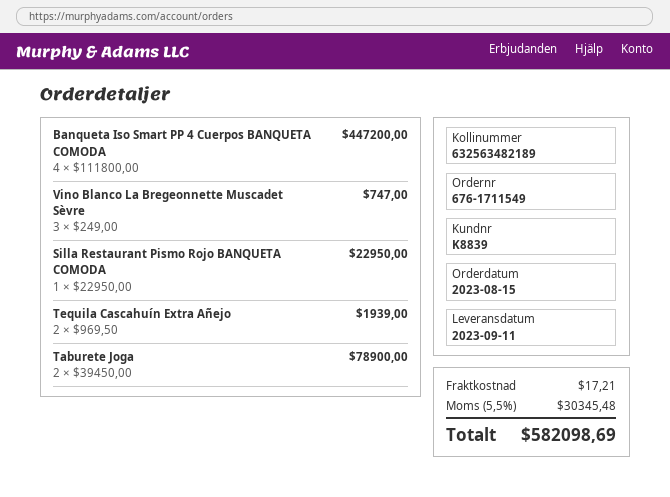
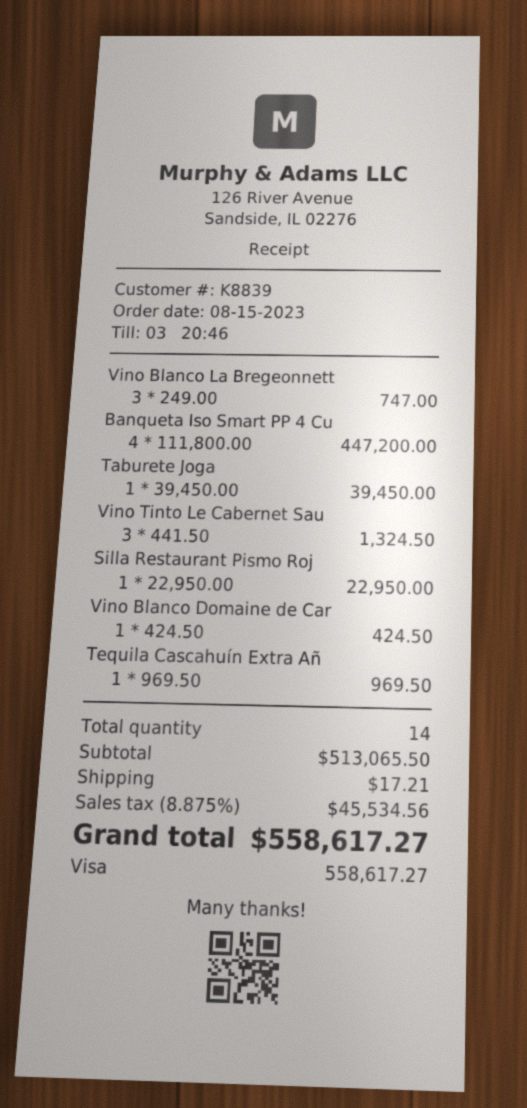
Tequila Cascahuín Extra Añejo: 2 x 969.50 = 1939.00 -> 1 x 969.50 = 969.50
Taburete Joga: 2 x 39450.00 = 78900.00 -> 1 x 39450.00 = 39450.00
Vino Tinto Le Cabernet Sau: none -> 3 x 441.50 = 1324.50
Vino Blanco Domaine de Car: none -> 1 x 424.50 = 424.50
tax: 5.5% = 30345.48 -> 8.875% = 45534.56
total: 582098.69 -> 558617.27

